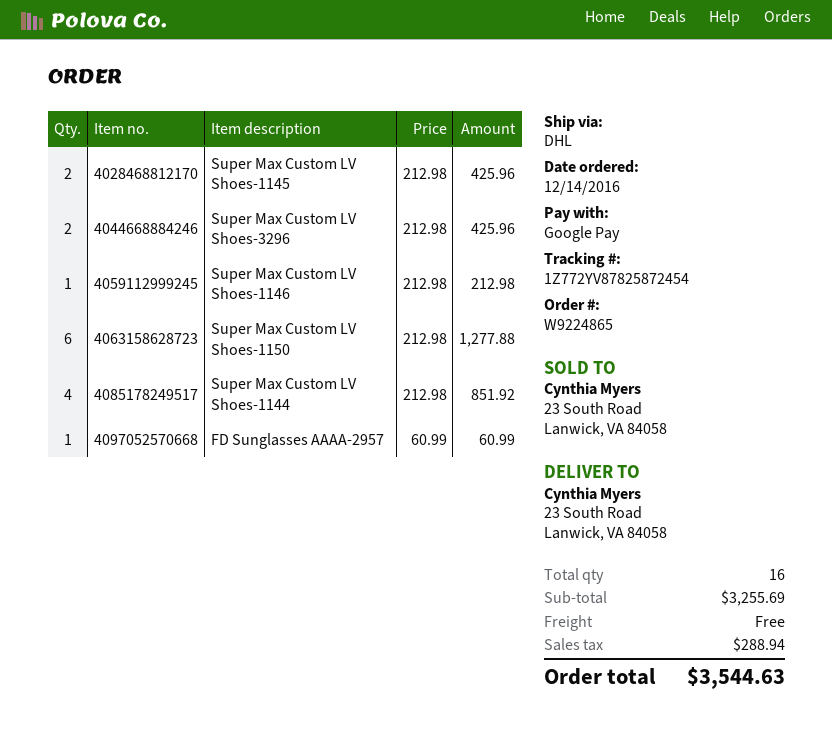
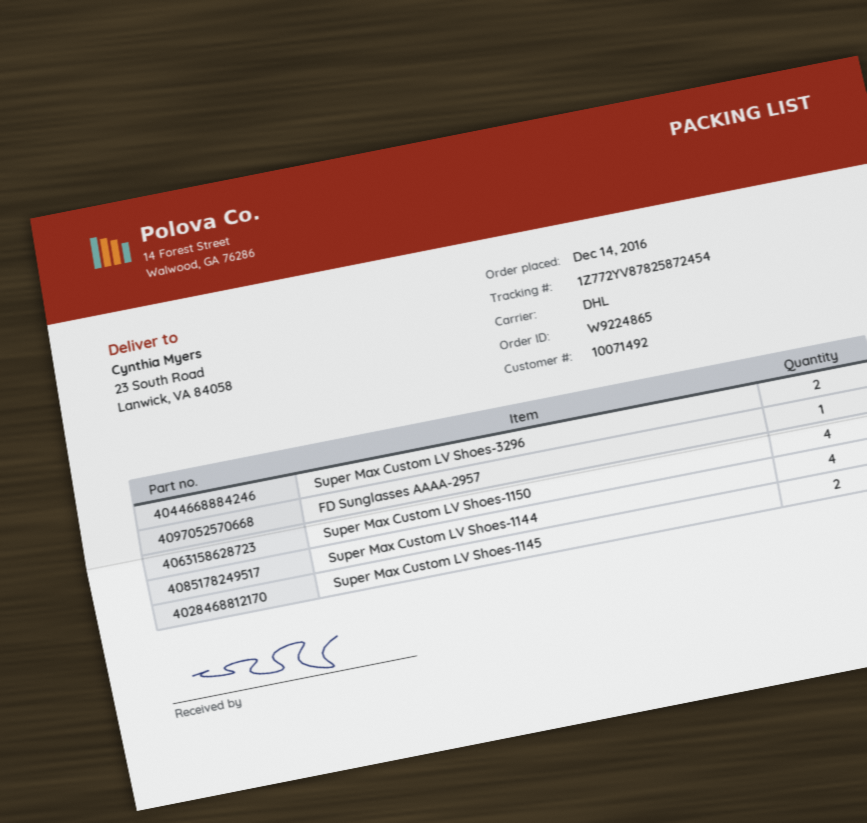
Super Max Custom LV Shoes-1146: 1 -> none
Super Max Custom LV Shoes-1150: 6 -> 4

